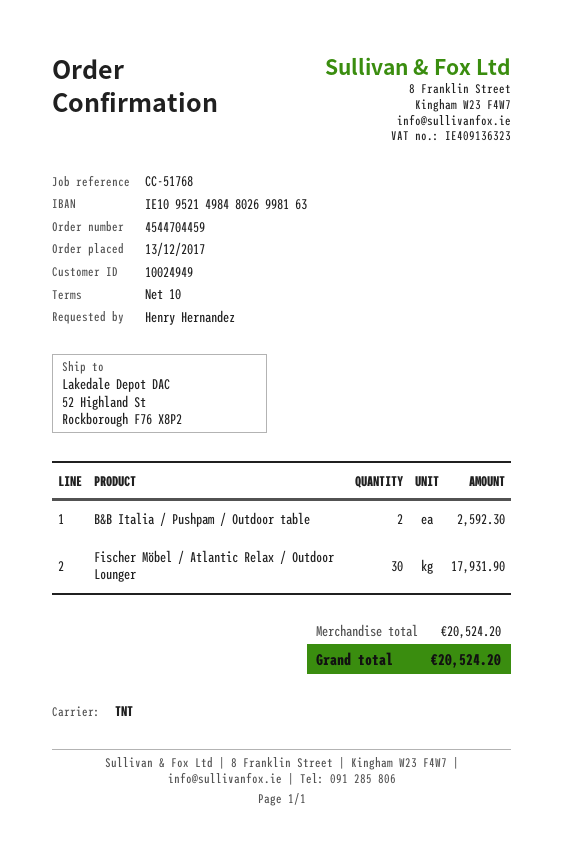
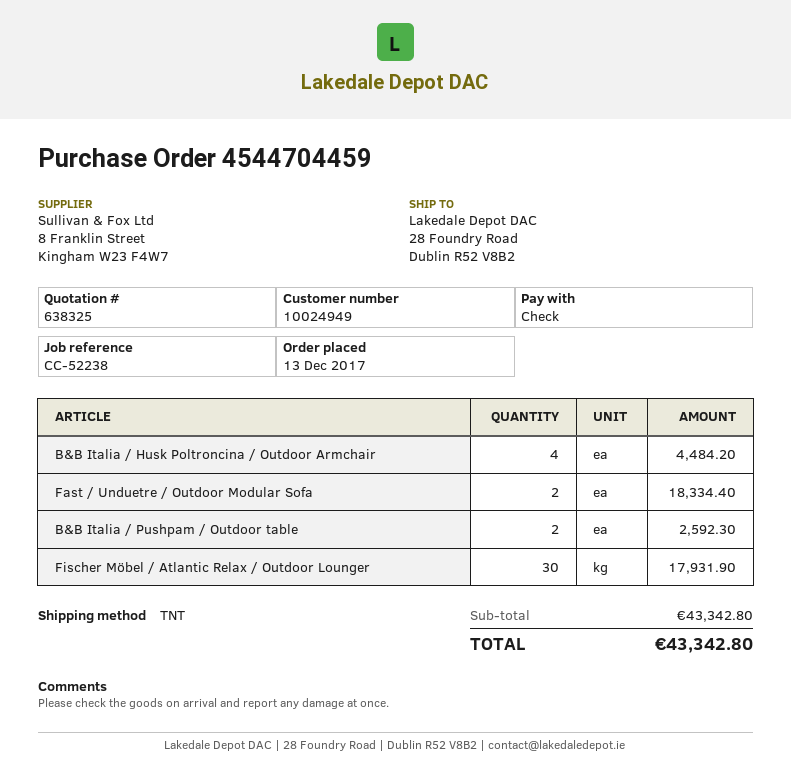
reference: CC-51768 -> CC-52238
ship to: 52 Highland St, Rockborough F76 X8P2 -> 28 Foundry Road, Dublin R52 V8B2
B&B Italia / Husk Poltroncina / Outdoor Armchair: none -> 4 for 4484.20
Fast / Unduetre / Outdoor Modular Sofa: none -> 2 for 18334.40
subtotal: 20524.20 -> 43342.80
total: 20524.20 -> 43342.80

